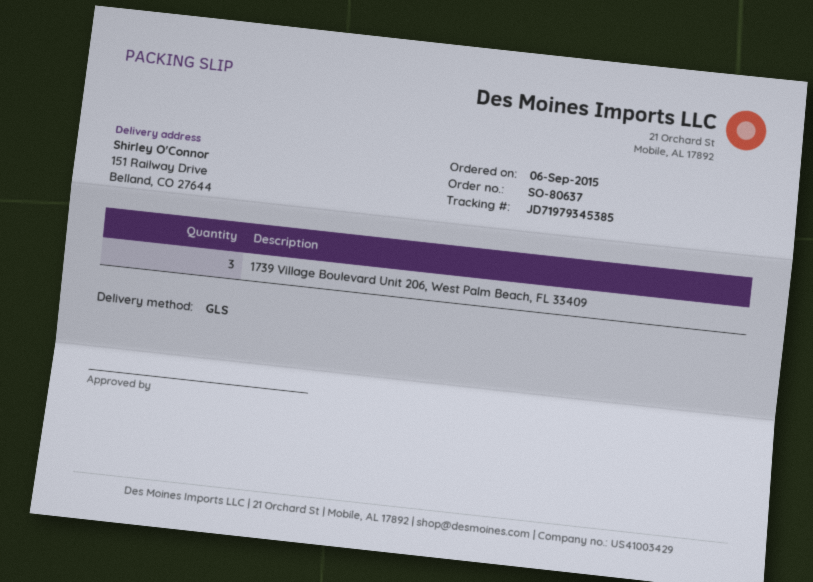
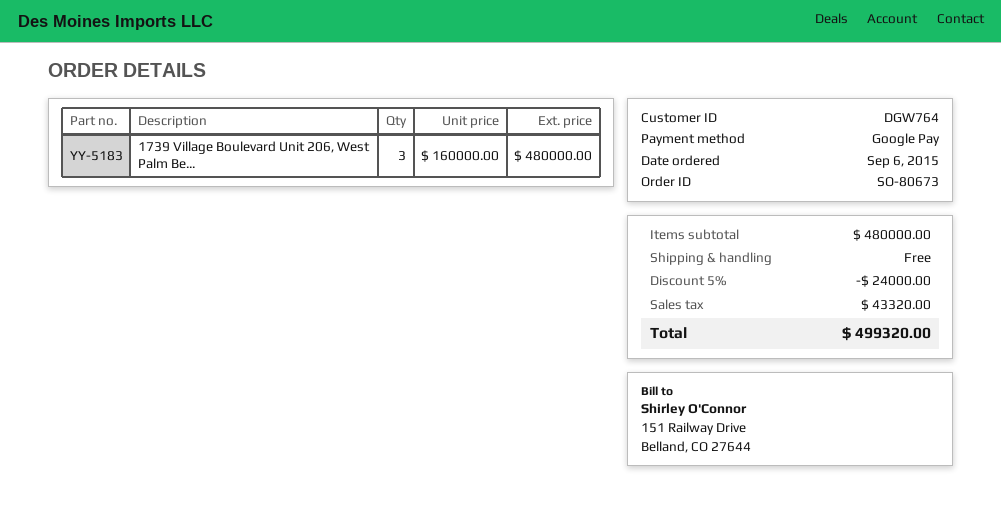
order number: SO-80637 -> SO-80673

